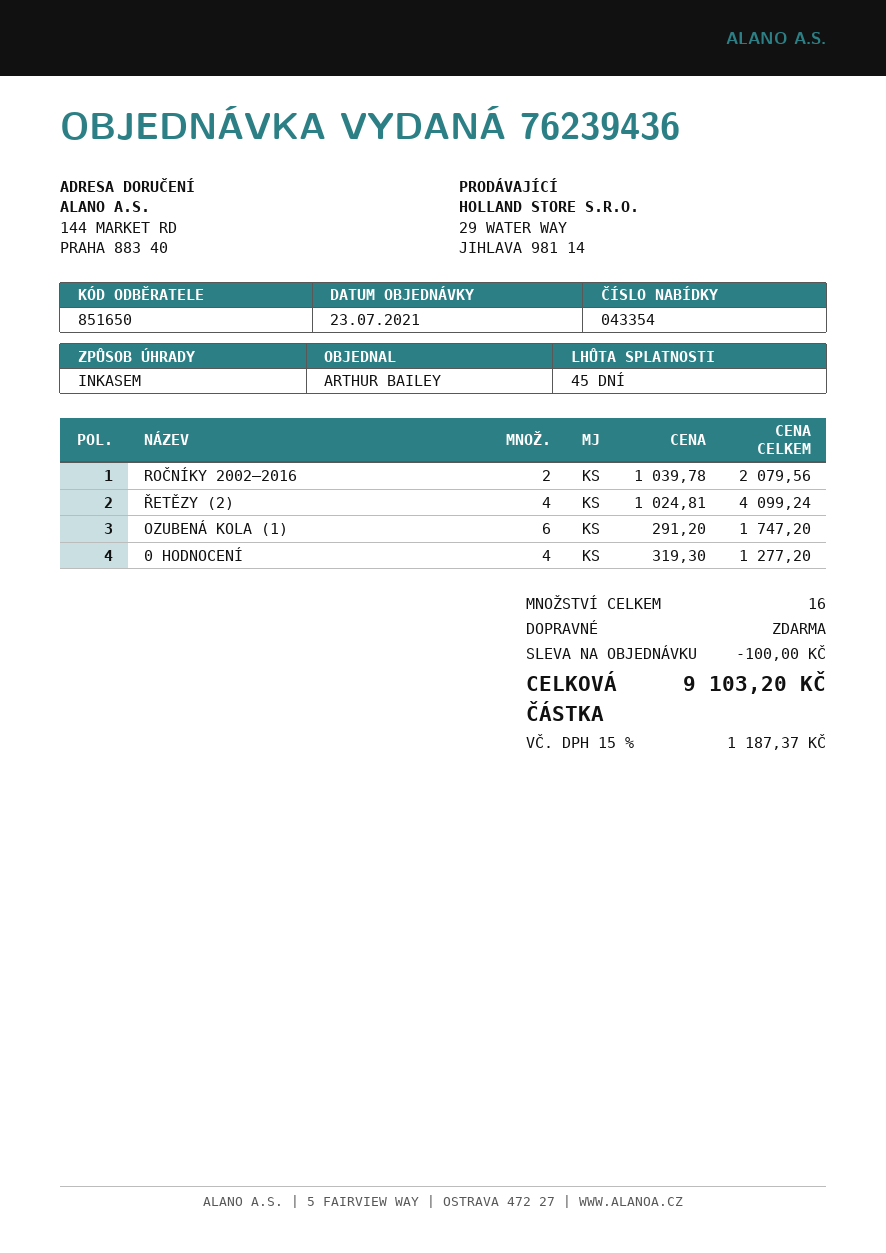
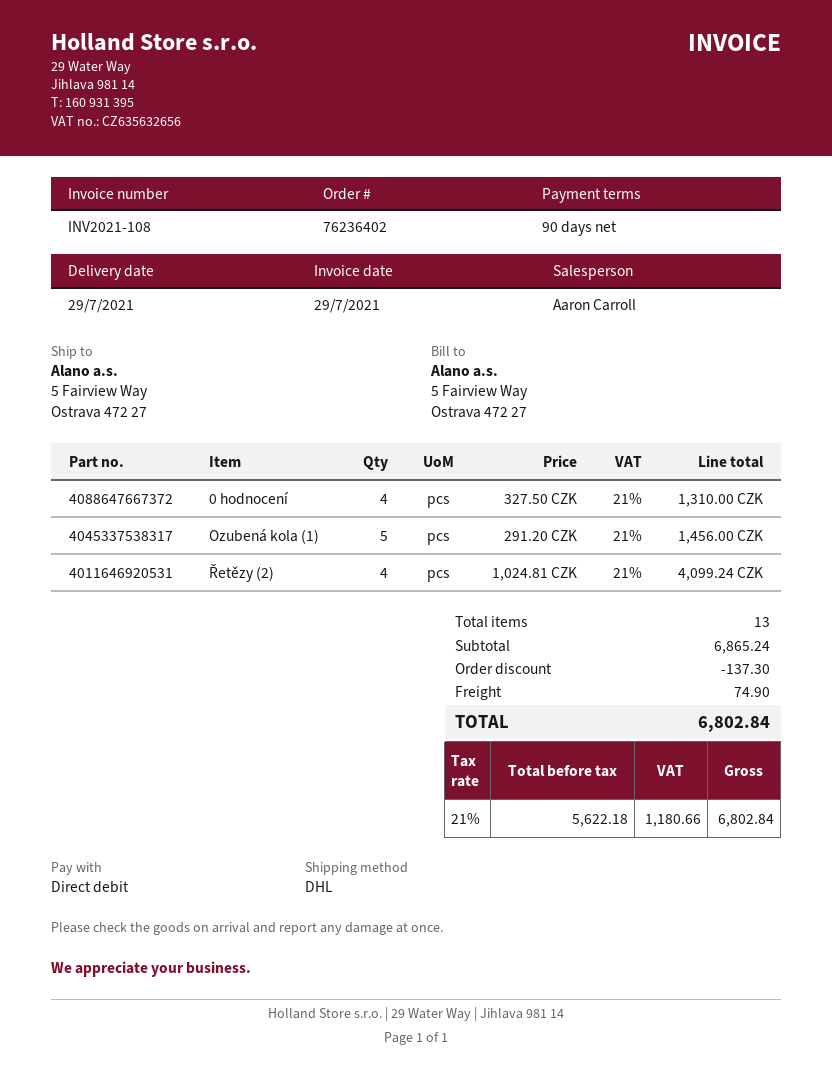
order number: 76239436 -> 76236402
payment terms: 45 days -> 90 days
ship to: 144 MARKET RD, PRAHA 883 40 -> 5 Fairview Way, Ostrava 472 27
ROČNÍKY 2002–2016: 2 x 1039.78 = 2079.56 -> none
OZUBENÁ KOLA (1): 6 x 291.20 = 1747.20 -> 5 x 291.20 = 1456.00
0 HODNOCENÍ: 4 x 319.30 = 1277.20 -> 4 x 327.50 = 1310.00
total quantity: 16 -> 13
discount: 100.00 -> 137.30
shipping: 0.00 -> 74.90
tax: 15% = 1187.37 -> 21% = 1180.66
total: 9103.20 -> 6802.84

